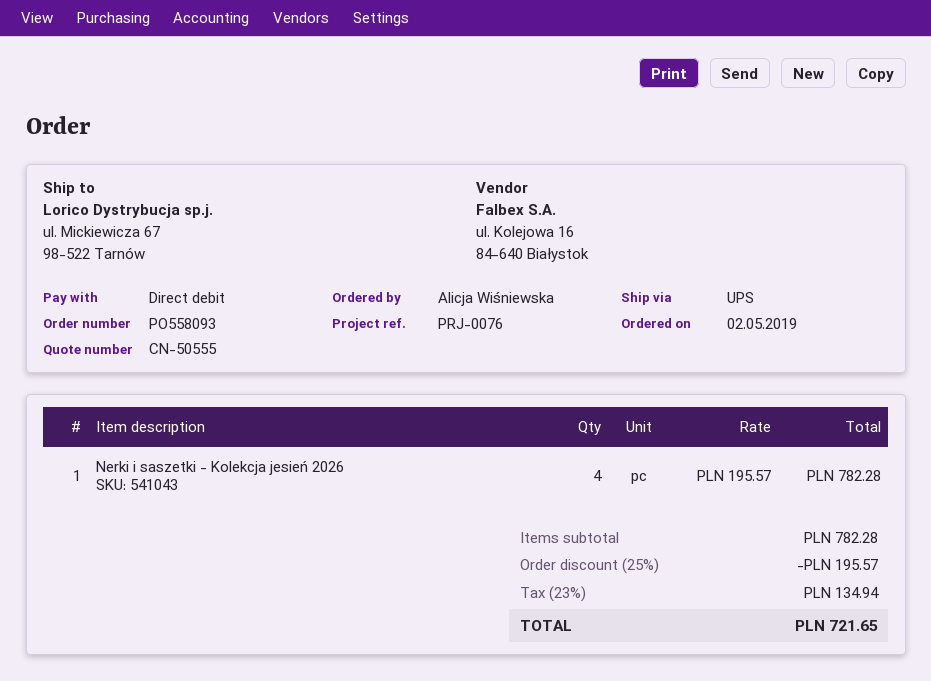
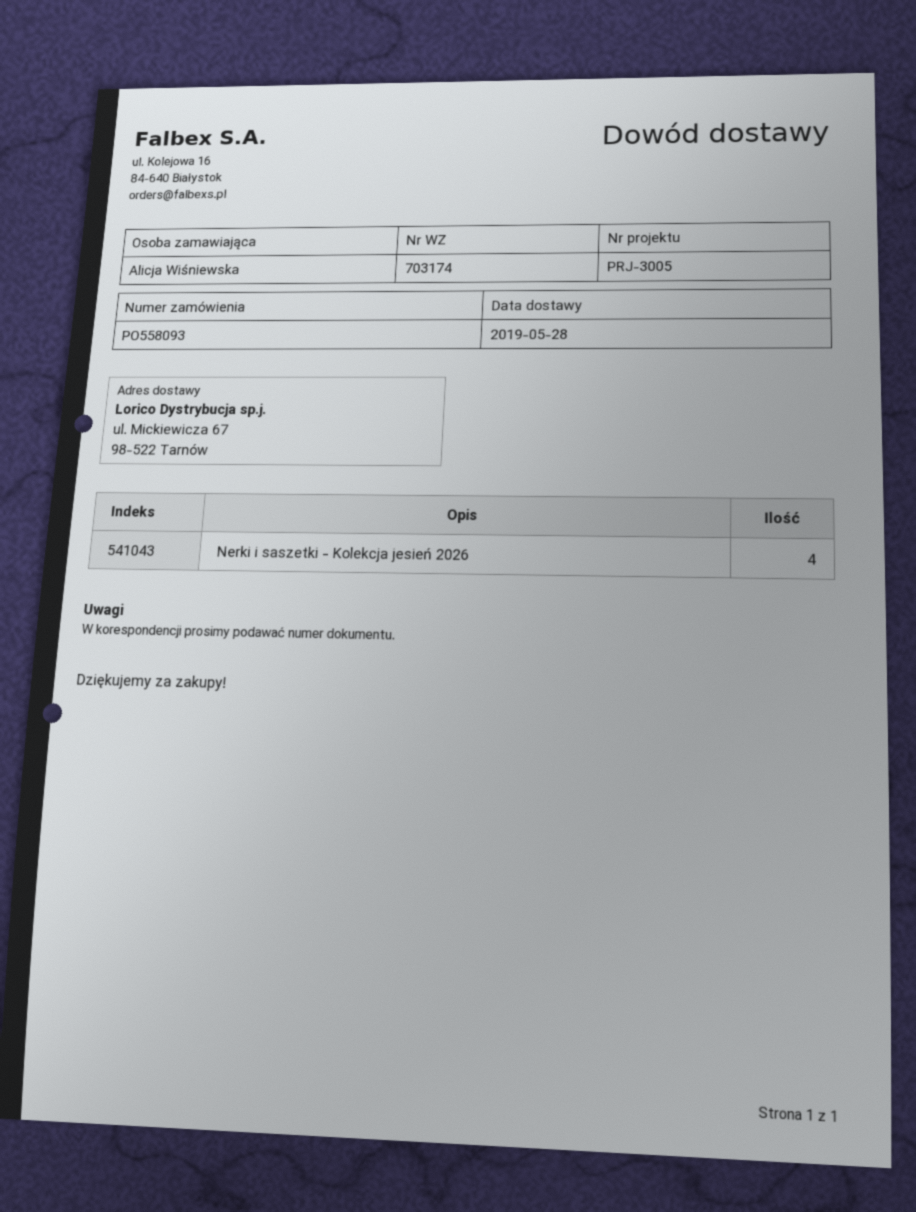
reference: PRJ-0076 -> PRJ-3005

